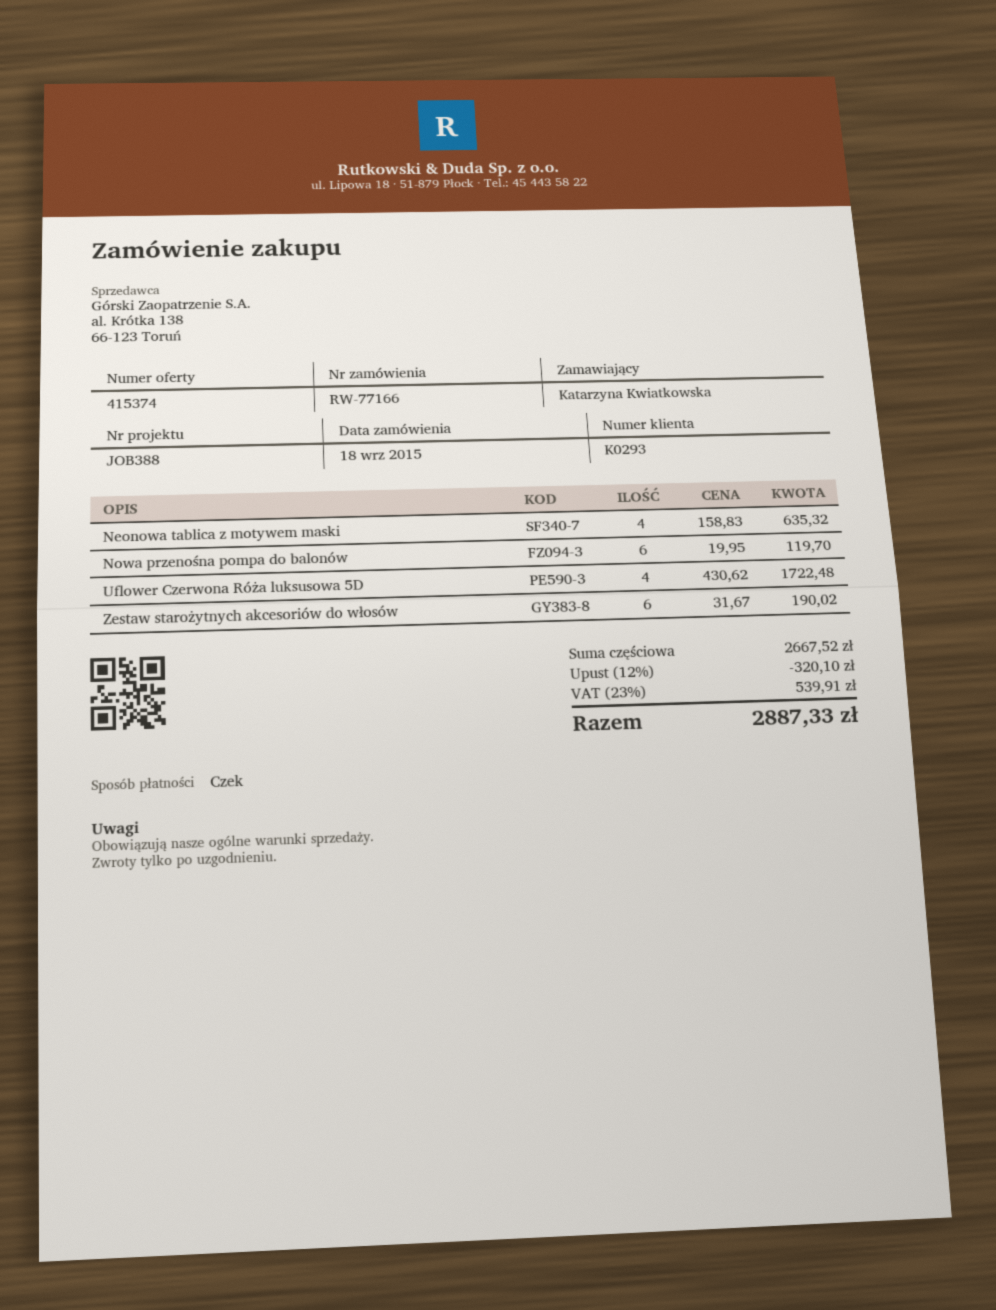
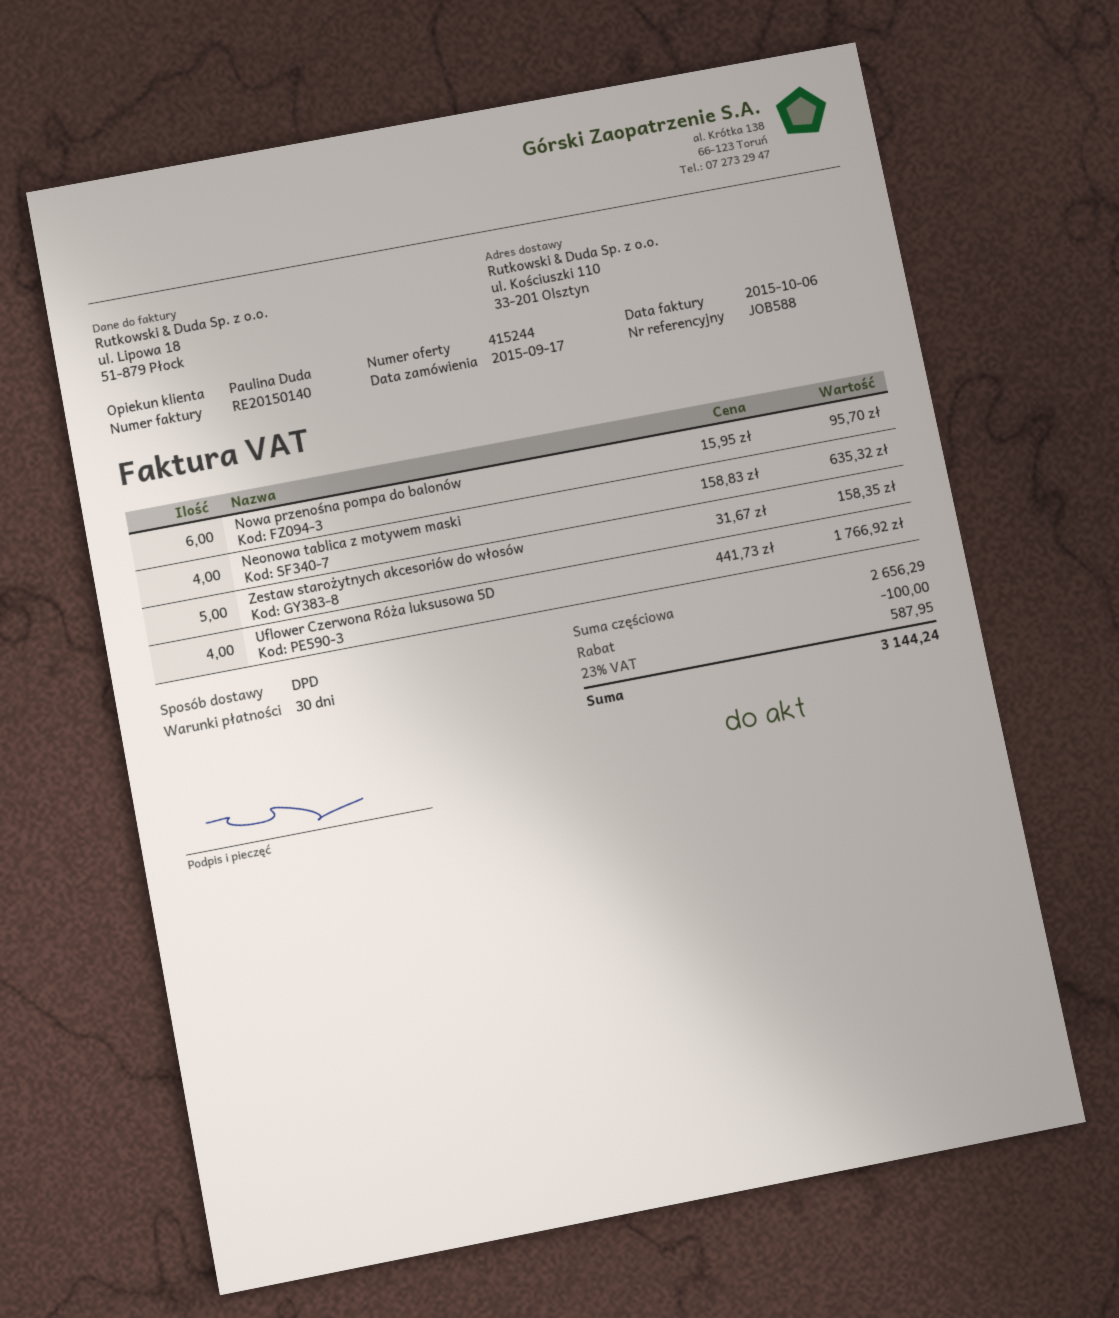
quote number: 415374 -> 415244
order date: 2015-09-18 -> 2015-09-17
reference: JOB388 -> JOB588
Nowa przenośna pompa do balonów: 6 x 19.95 = 119.70 -> 6 x 15.95 = 95.70
Uflower Czerwona Róża luksusowa 5D: 4 x 430.62 = 1722.48 -> 4 x 441.73 = 1766.92
Zestaw starożytnych akcesoriów do włosów: 6 x 31.67 = 190.02 -> 5 x 31.67 = 158.35
subtotal: 2667.52 -> 2656.29
discount: 320.10 -> 100.00
tax: 23% = 539.91 -> 23% = 587.95
total: 2887.33 -> 3144.24

